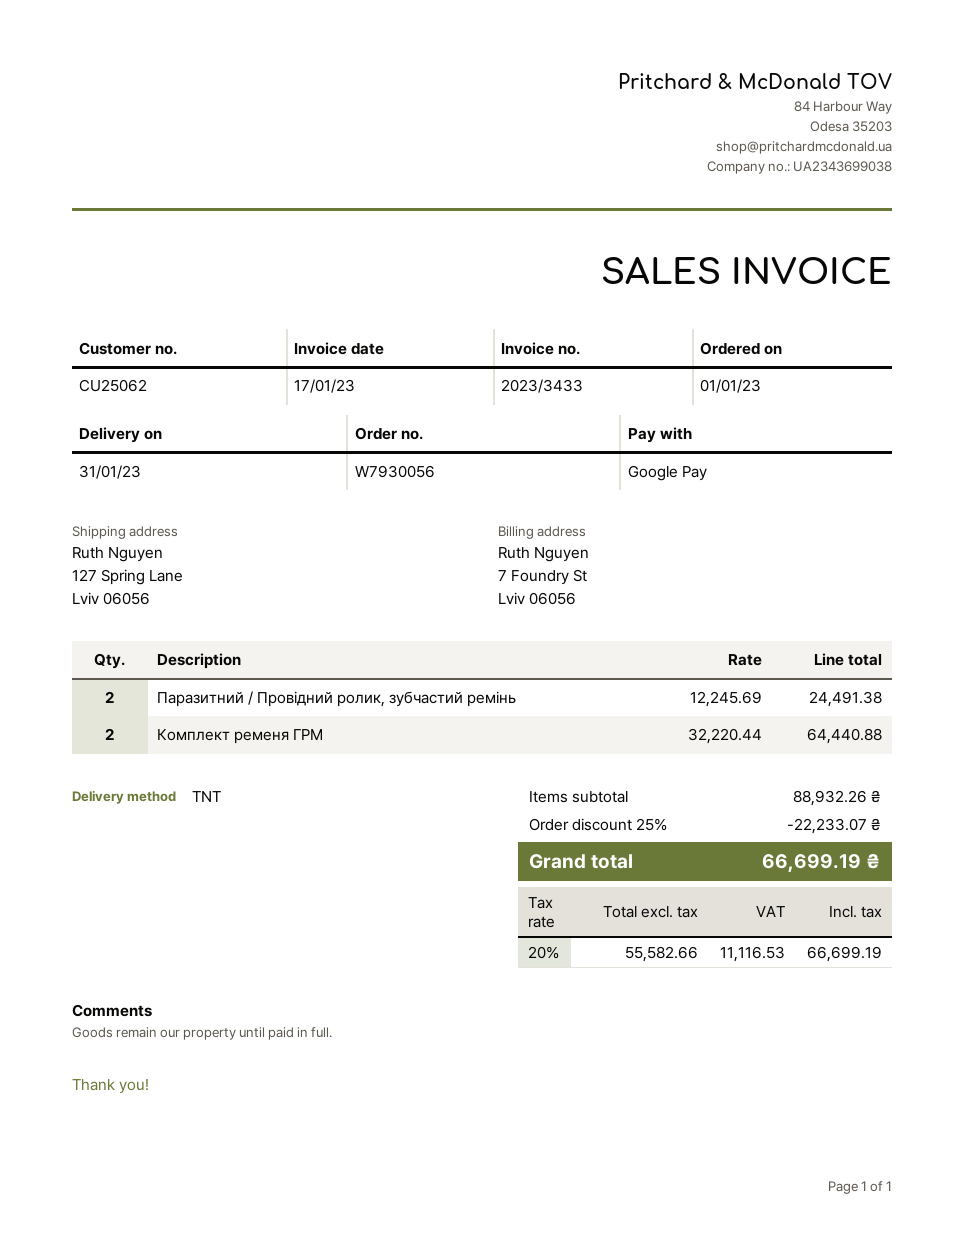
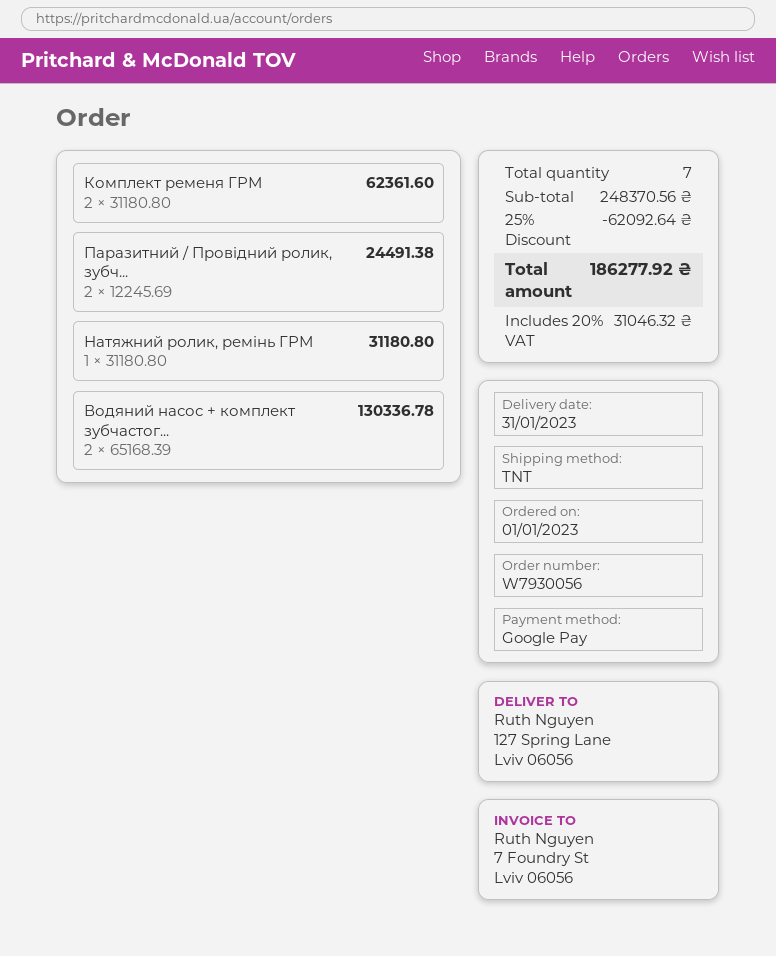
Комплект ременя ГРМ: 2 x 32220.44 = 64440.88 -> 2 x 31180.80 = 62361.60
Натяжний ролик, ремінь ГРМ: none -> 1 x 31180.80 = 31180.80
Водяний насос + комплект зубчастог...: none -> 2 x 65168.39 = 130336.78
subtotal: 88932.26 -> 248370.56
discount: 25% = 22233.07 -> 25% = 62092.64
tax: 20% = 11116.53 -> 20% = 31046.32
total: 66699.19 -> 186277.92

